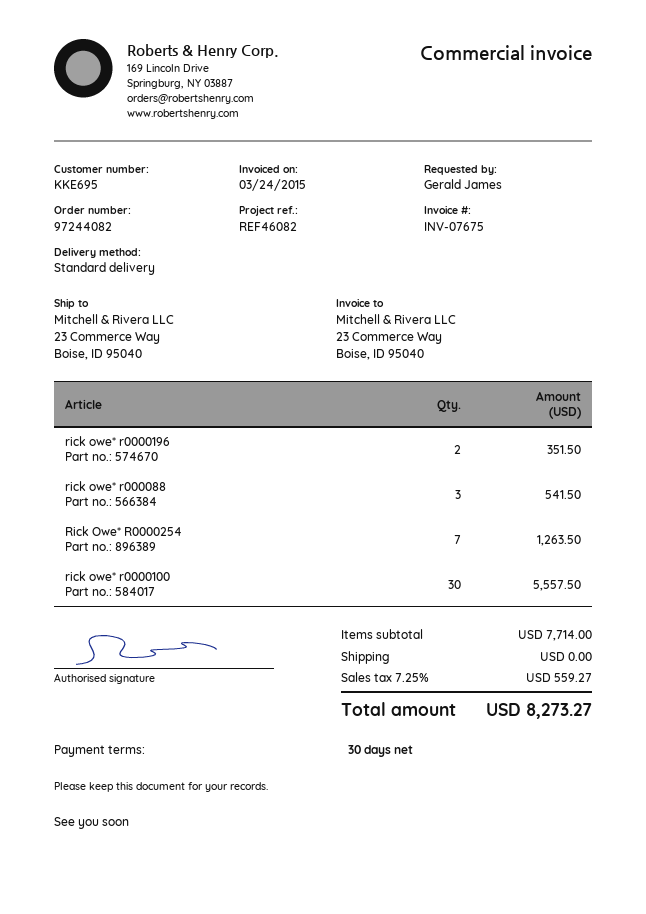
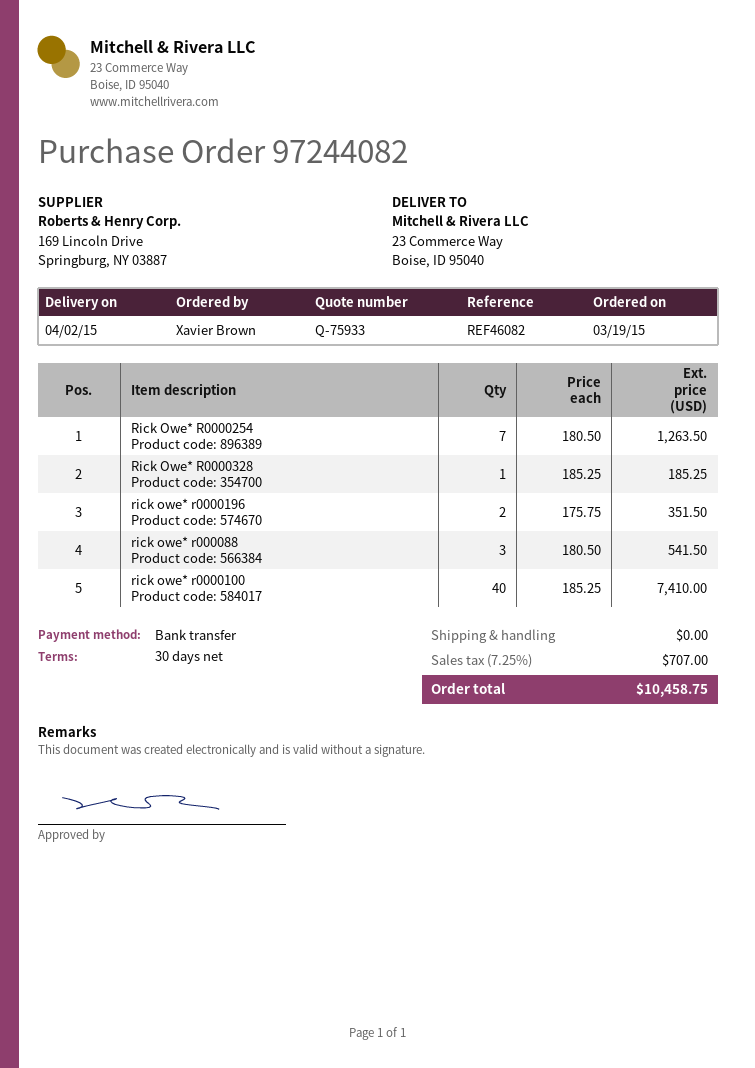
ordered by: Gerald James -> Xavier Brown
rick owe* r0000100: 30 for 5557.50 -> 40 for 7410.00
Rick Owe* R0000328: none -> 1 for 185.25
tax: 7.25% = 559.27 -> 7.25% = 707.00
total: 8273.27 -> 10458.75

